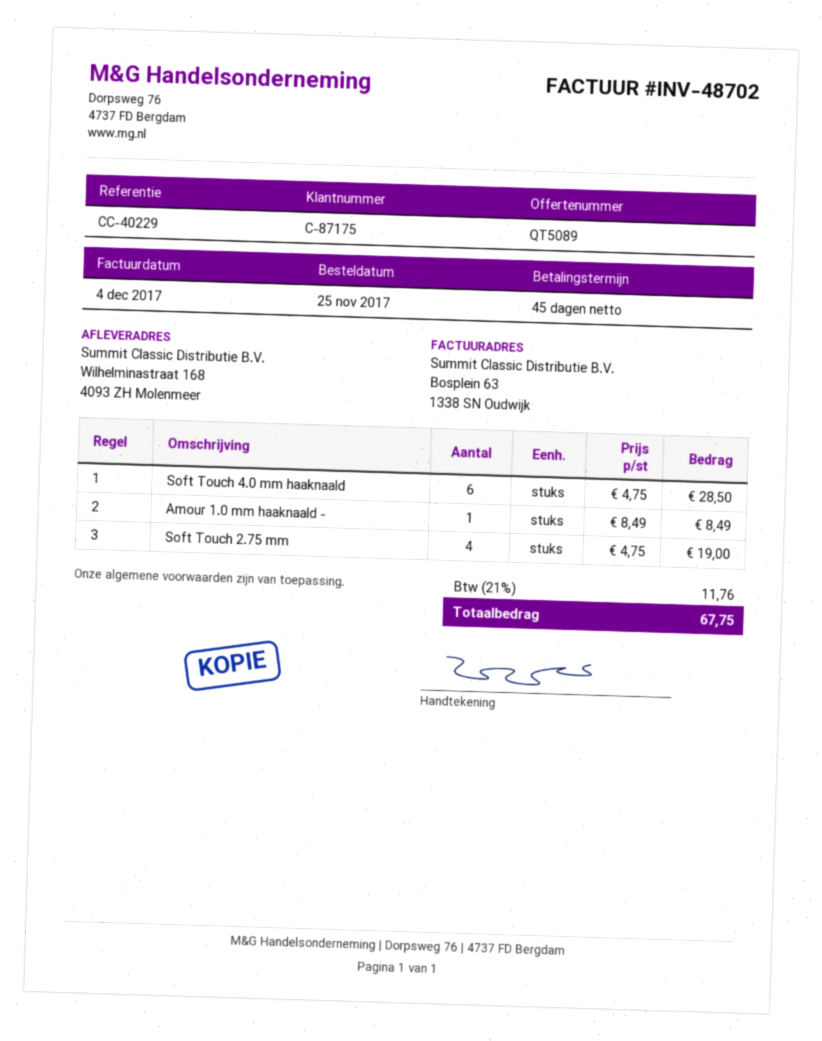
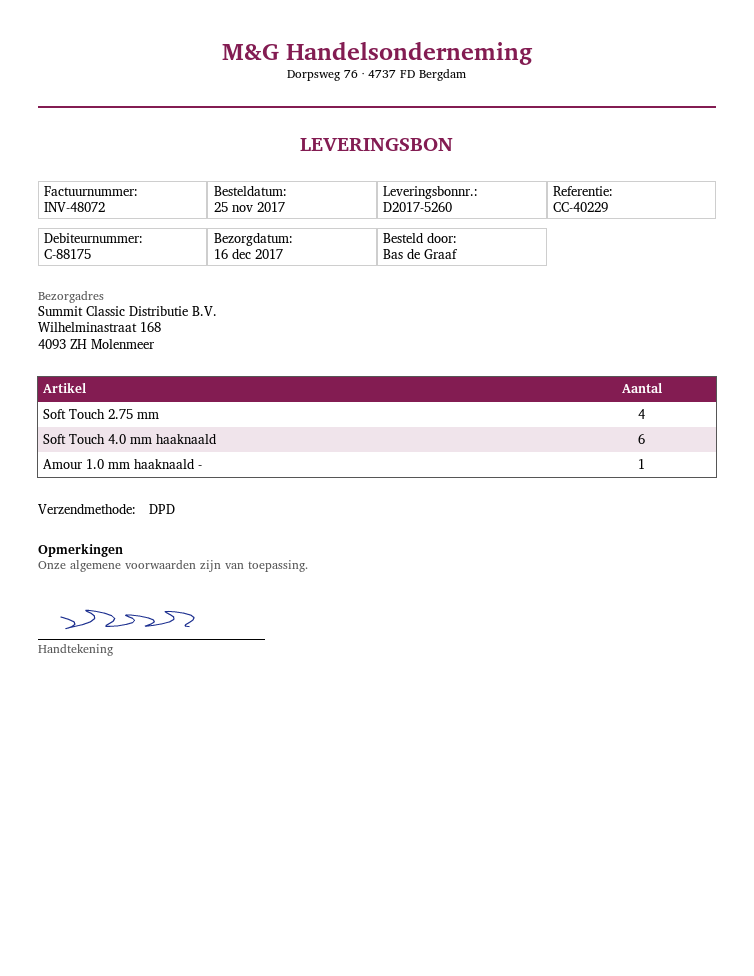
invoice number: INV-48702 -> INV-48072
customer number: C-87175 -> C-88175

